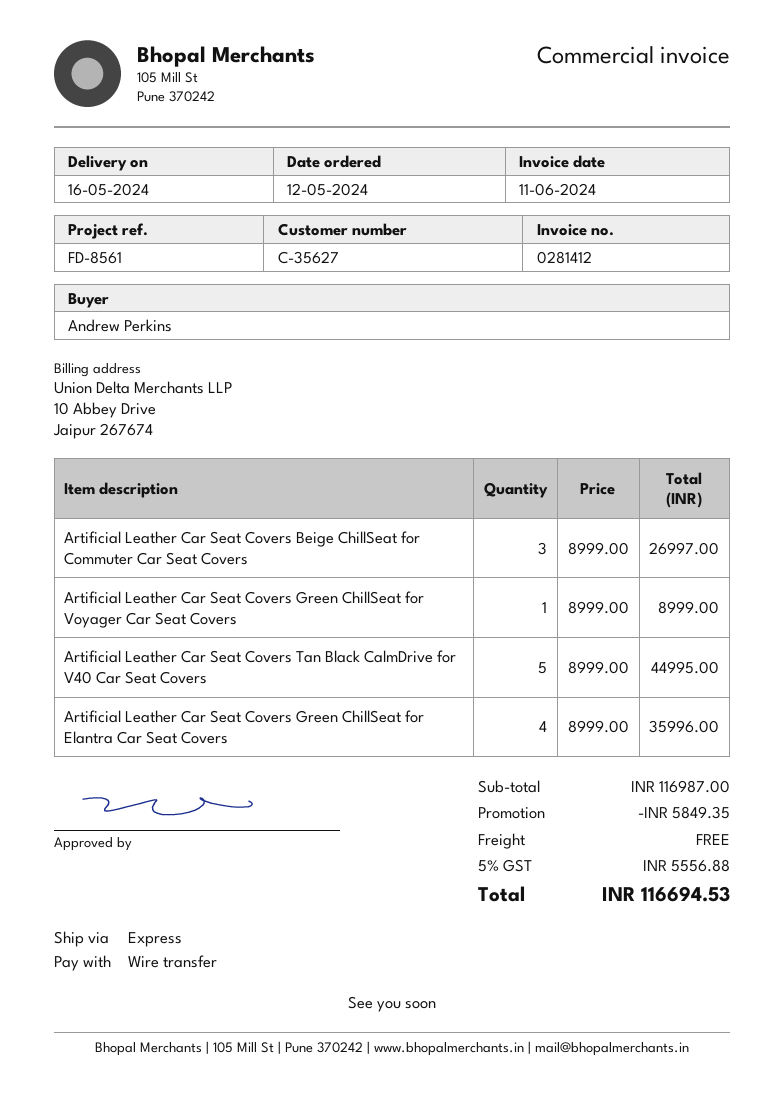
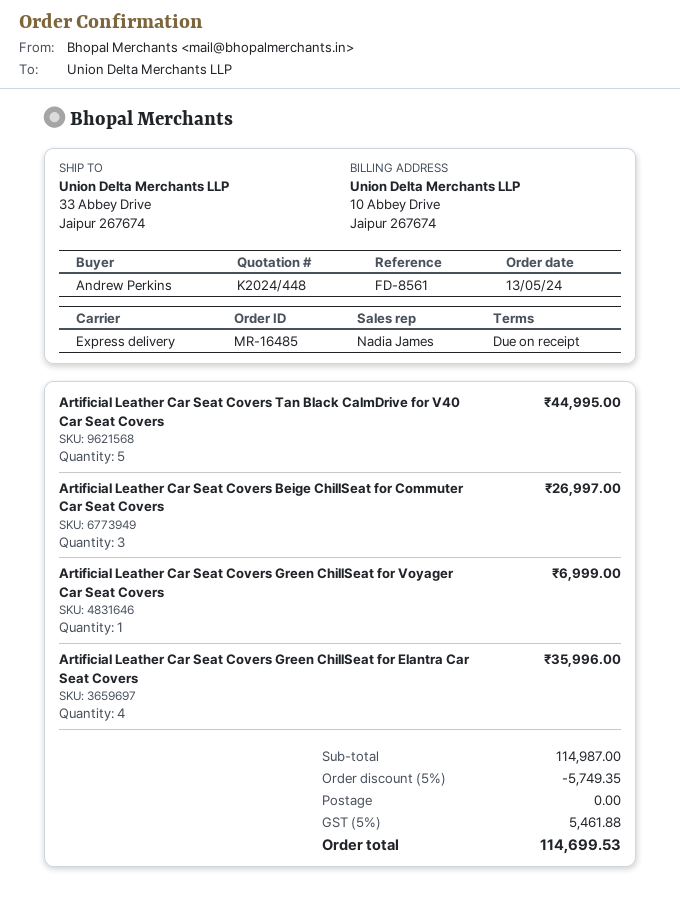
order date: 2024-05-12 -> 2024-05-13
Artificial Leather Car Seat Covers Green ChillSeat for Voyager Car Seat Covers: 1 for 8999.00 -> 1 for 6999.00
subtotal: 116987.00 -> 114987.00
discount: 5849.35 -> 5749.35
tax: 5% = 5556.88 -> 5% = 5461.88
total: 116694.53 -> 114699.53

